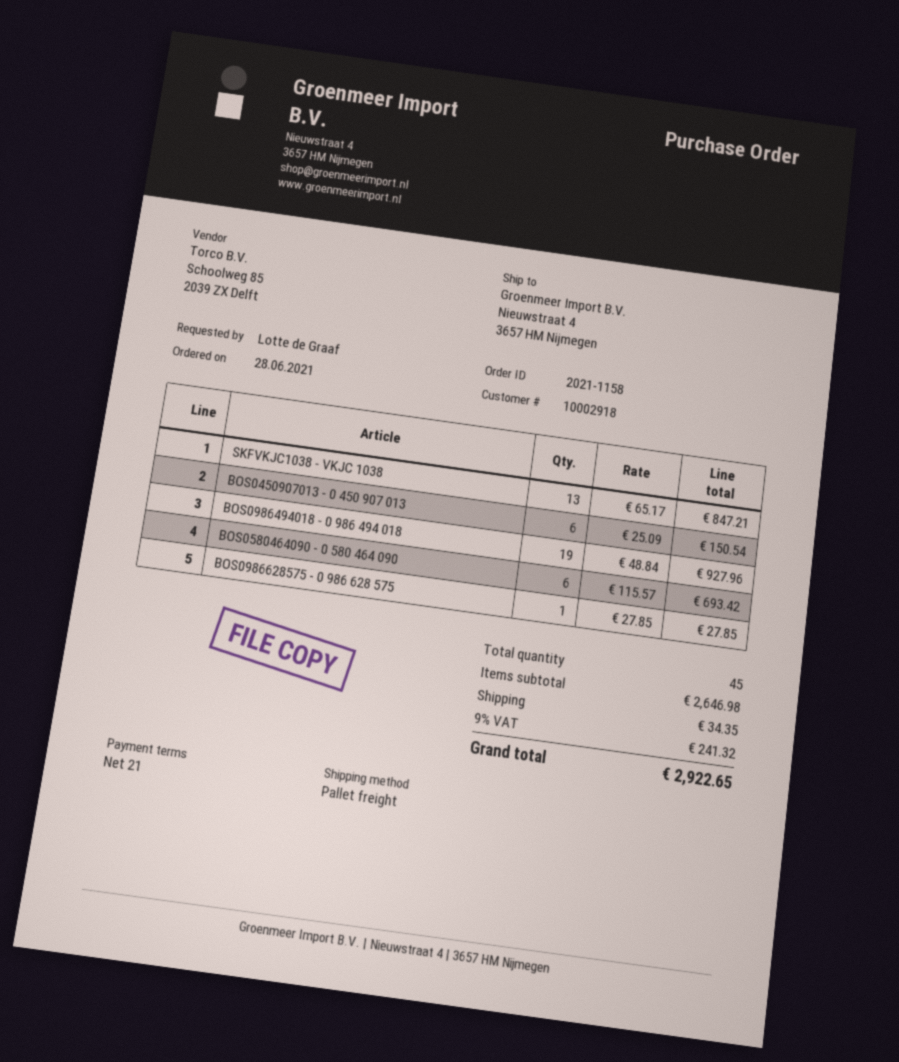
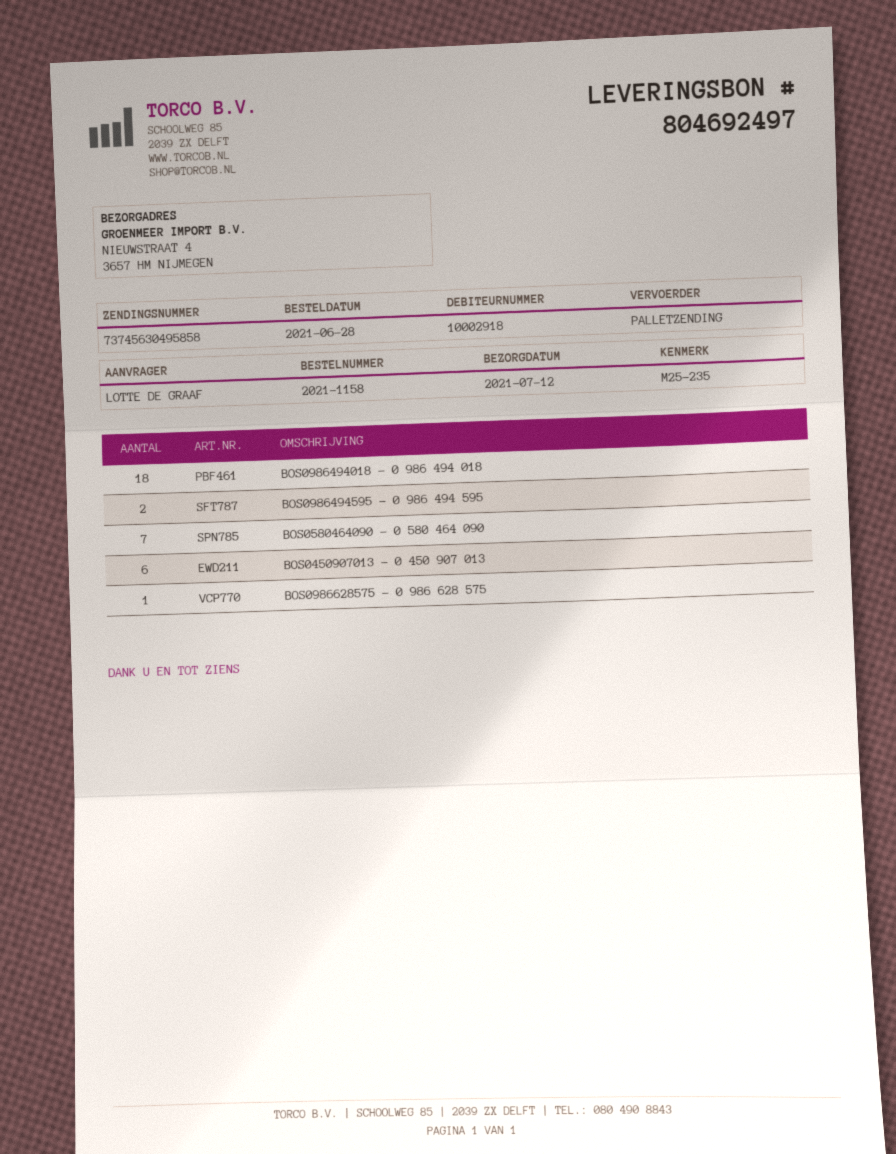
SKFVKJC1038 - VKJC 1038: 13 -> none
BOS0986494018 - 0 986 494 018: 19 -> 18
BOS0580464090 - 0 580 464 090: 6 -> 7
BOS0986494595 - 0 986 494 595: none -> 2

